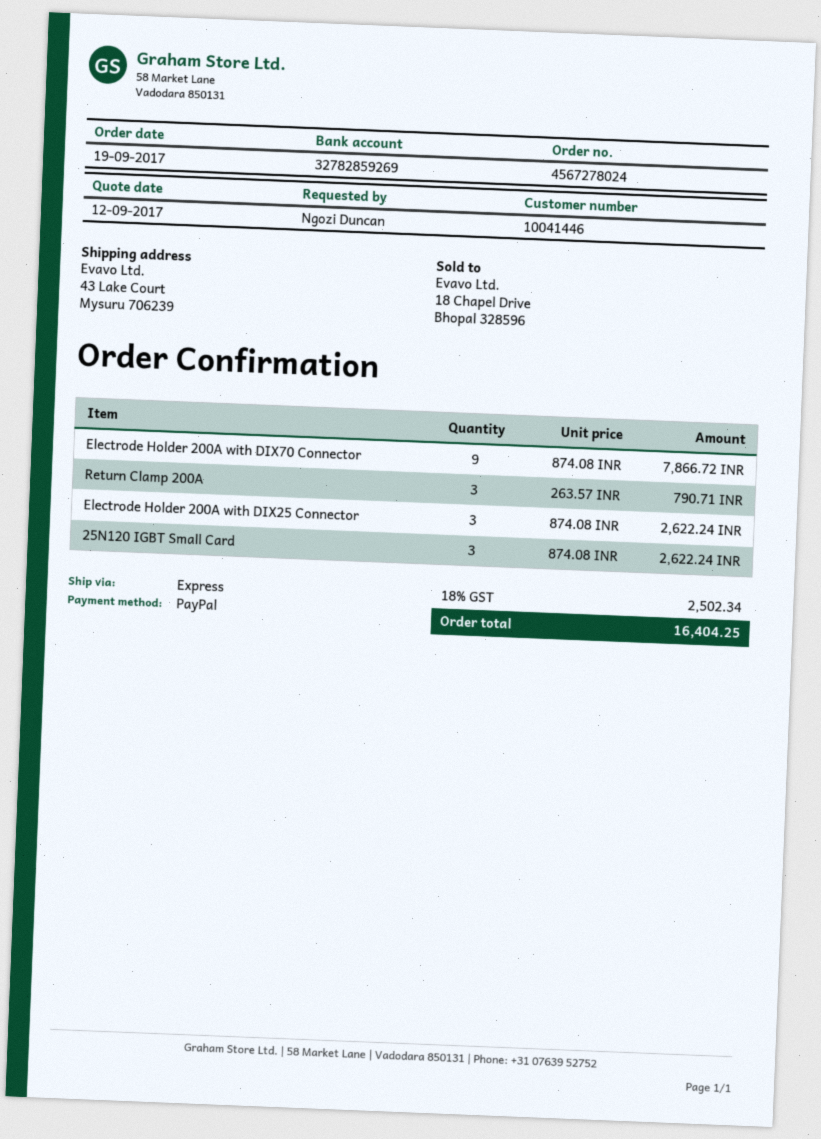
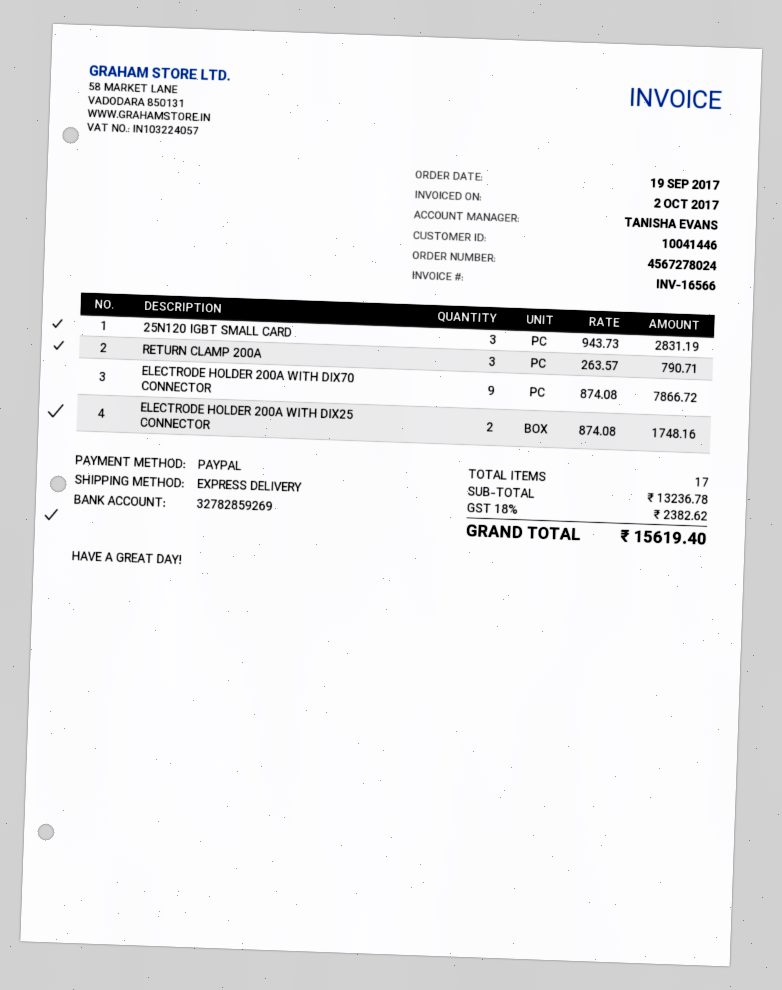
Electrode Holder 200A with DIX25 Connector: 3 x 874.08 = 2622.24 -> 2 x 874.08 = 1748.16
25N120 IGBT Small Card: 3 x 874.08 = 2622.24 -> 3 x 943.73 = 2831.19
tax: 18% = 2502.34 -> 18% = 2382.62
total: 16404.25 -> 15619.40

